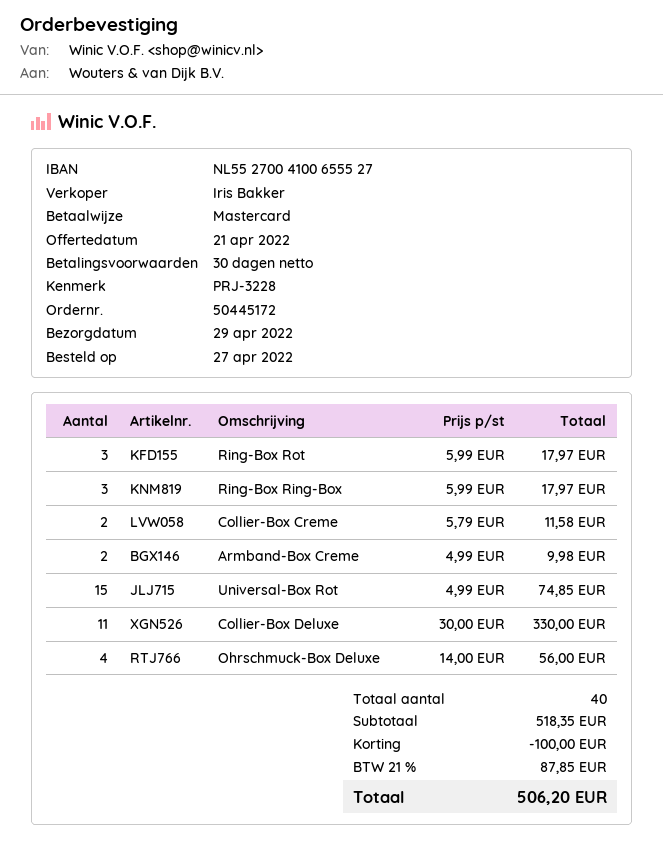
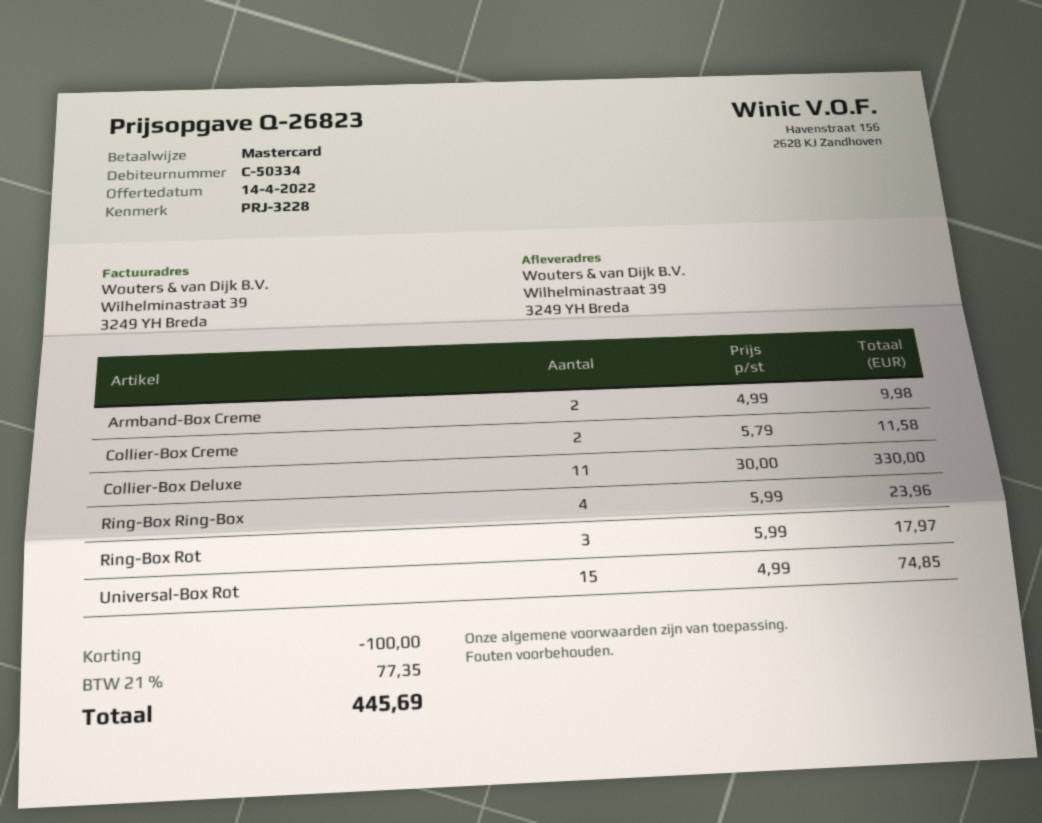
quote date: 2022-04-21 -> 2022-04-14
Ring-Box Ring-Box: 3 x 5.99 = 17.97 -> 4 x 5.99 = 23.96
Ohrschmuck-Box Deluxe: 4 x 14.00 = 56.00 -> none
tax: 21% = 87.85 -> 21% = 77.35
total: 506.20 -> 445.69

